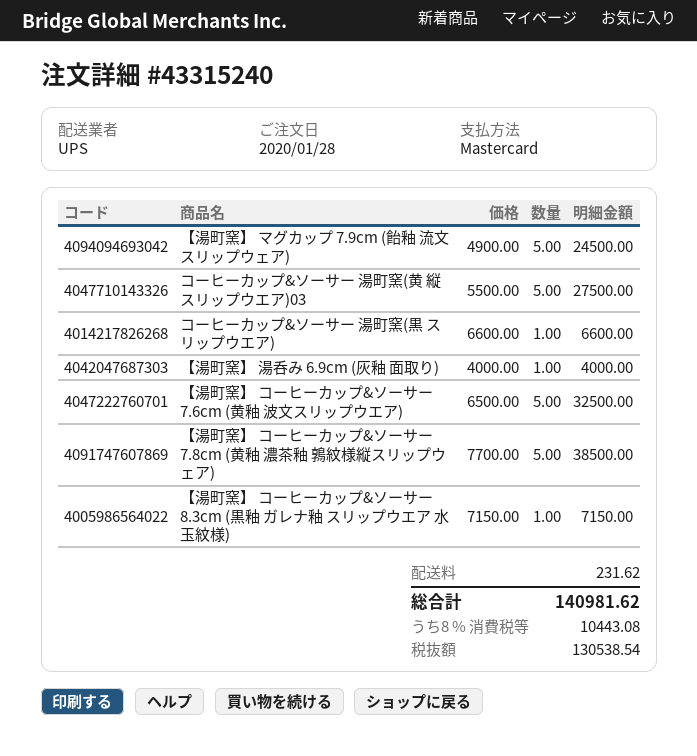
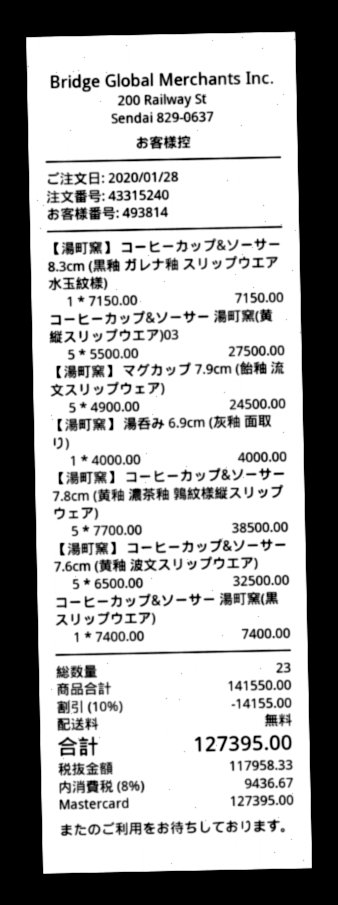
コーヒーカップ&ソーサー 湯町窯(黒 スリップウエア): 1 x 6600.00 = 6600.00 -> 1 x 7400.00 = 7400.00
discount: none -> 10% = 14155.00
shipping: 231.62 -> 0.00
net: 130538.54 -> 117958.33
tax: 8% = 10443.08 -> 8% = 9436.67
total: 140981.62 -> 127395.00

